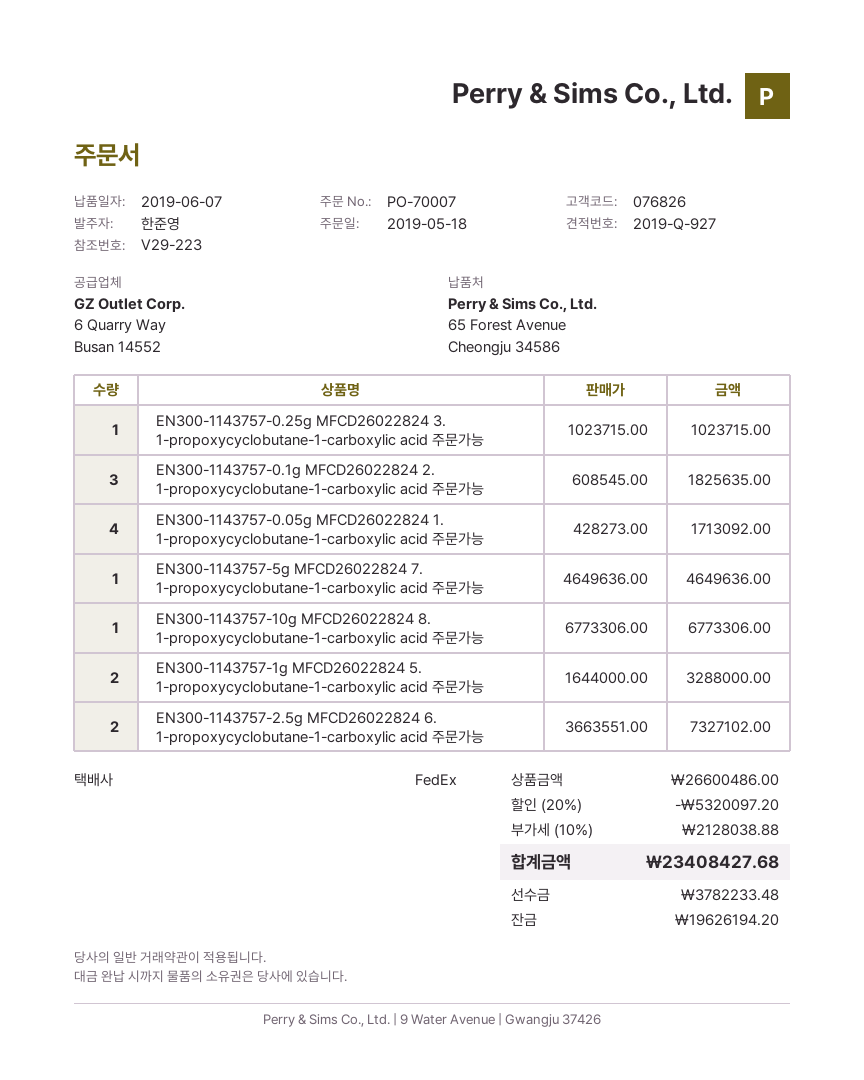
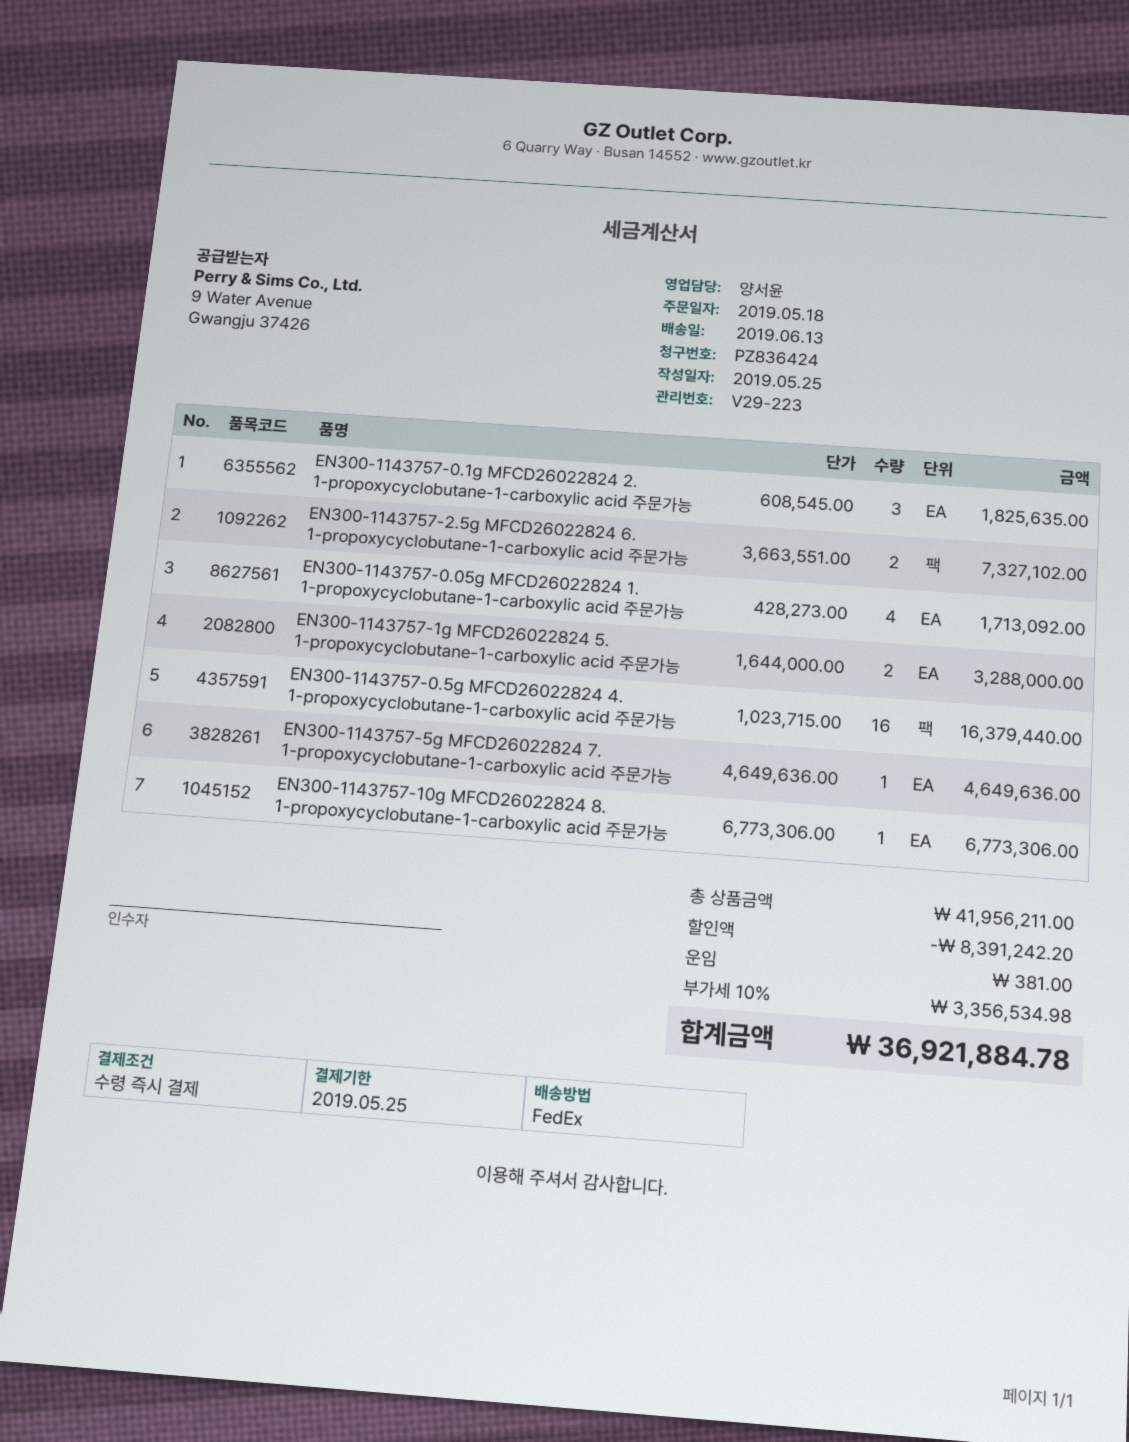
delivery date: 2019-06-07 -> 2019-06-13
EN300-1143757-0.25g MFCD26022824 3. 1-propoxycyclobutane-1-carboxylic acid 주문가능: 1 x 1023715.00 = 1023715.00 -> none
EN300-1143757-0.5g MFCD26022824 4. 1-propoxycyclobutane-1-carboxylic acid 주문가능: none -> 16 x 1023715.00 = 16379440.00
subtotal: 26600486.00 -> 41956211.00
discount: 5320097.20 -> 8391242.20
shipping: none -> 381.00
tax: 10% = 2128038.88 -> 10% = 3356534.98
total: 23408427.68 -> 36921884.78

